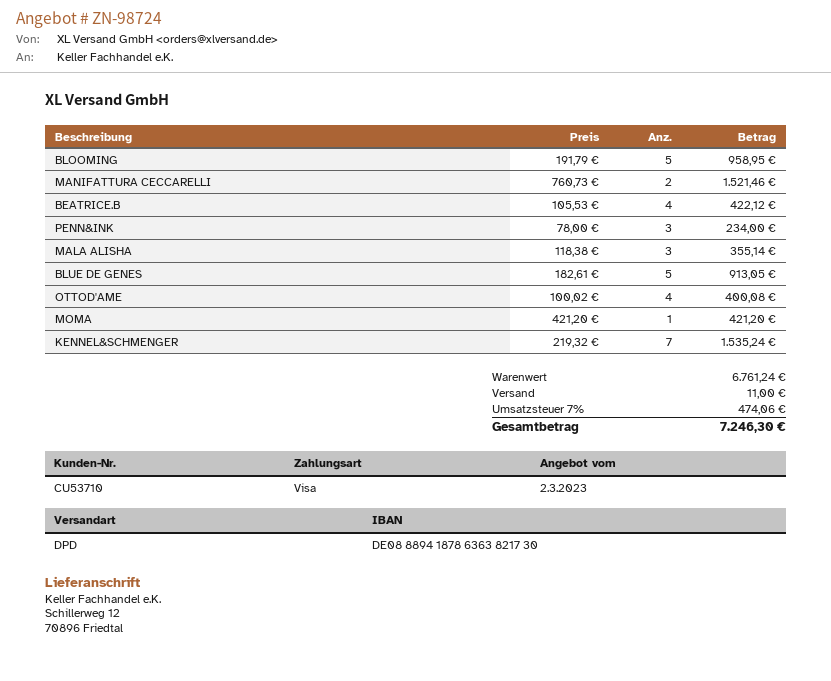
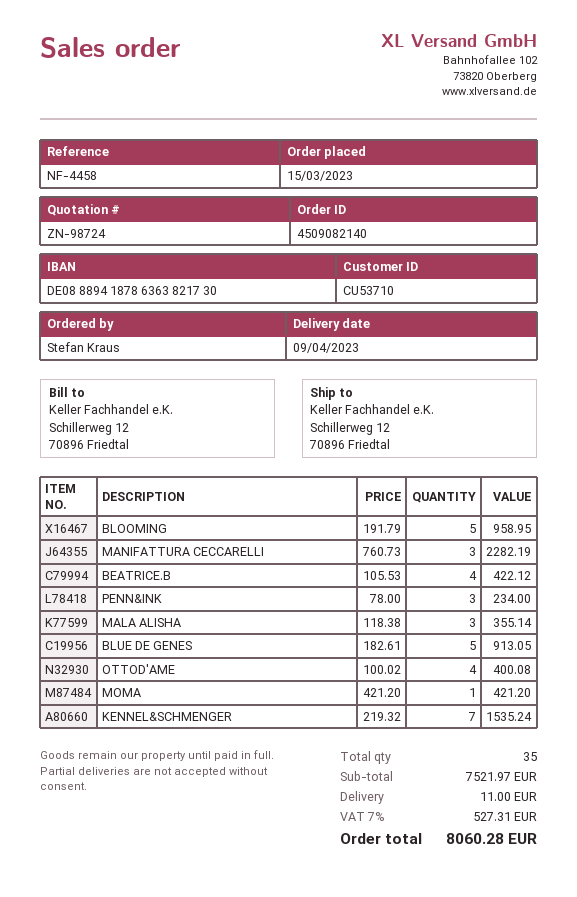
MANIFATTURA CECCARELLI: 2 x 760.73 = 1521.46 -> 3 x 760.73 = 2282.19
subtotal: 6761.24 -> 7521.97
tax: 7% = 474.06 -> 7% = 527.31
total: 7246.30 -> 8060.28

